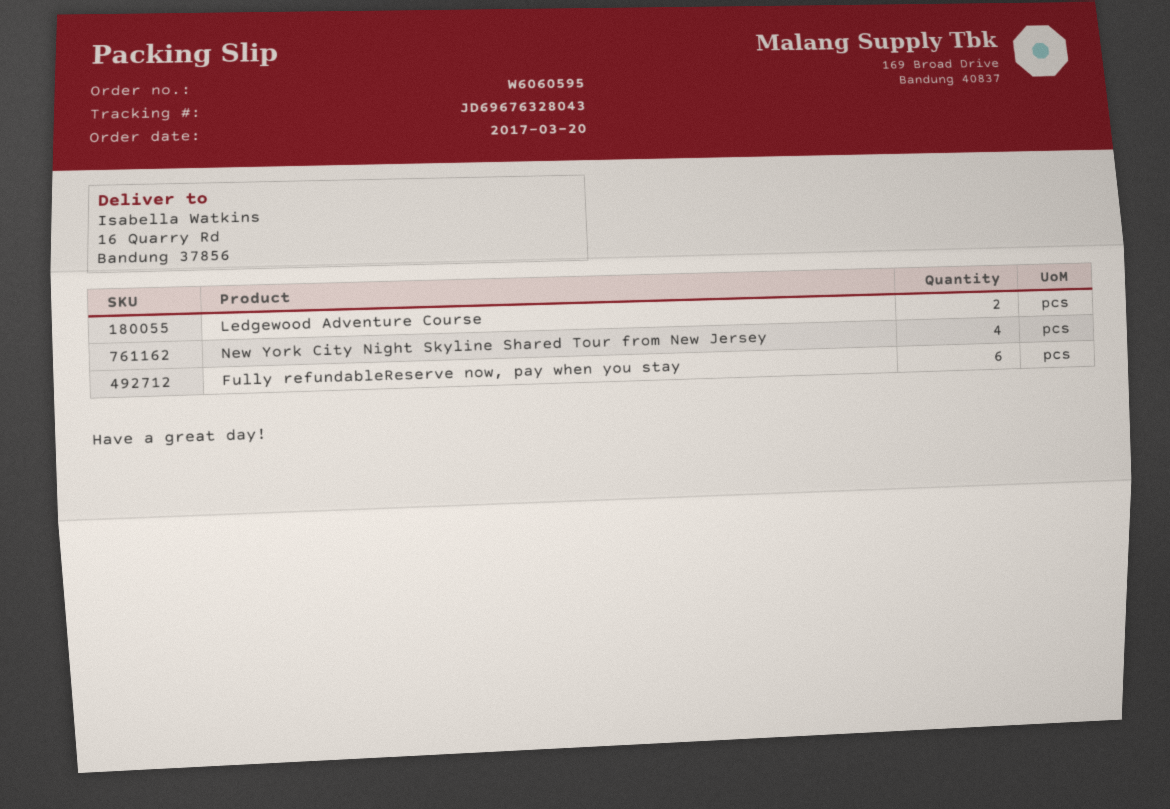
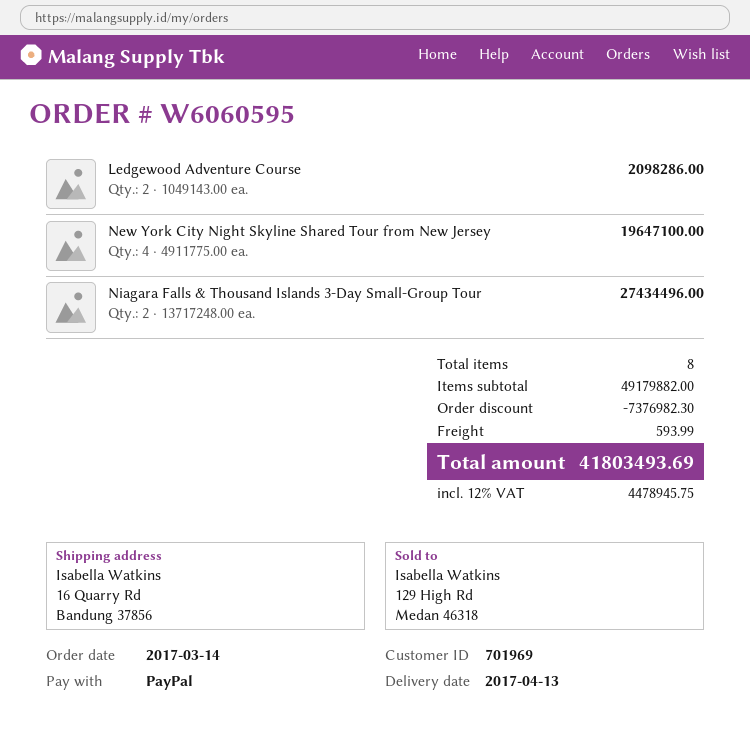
order date: 2017-03-20 -> 2017-03-14
Fully refundableReserve now, pay when you stay: 6 -> none
Niagara Falls & Thousand Islands 3-Day Small-Group Tour: none -> 2

